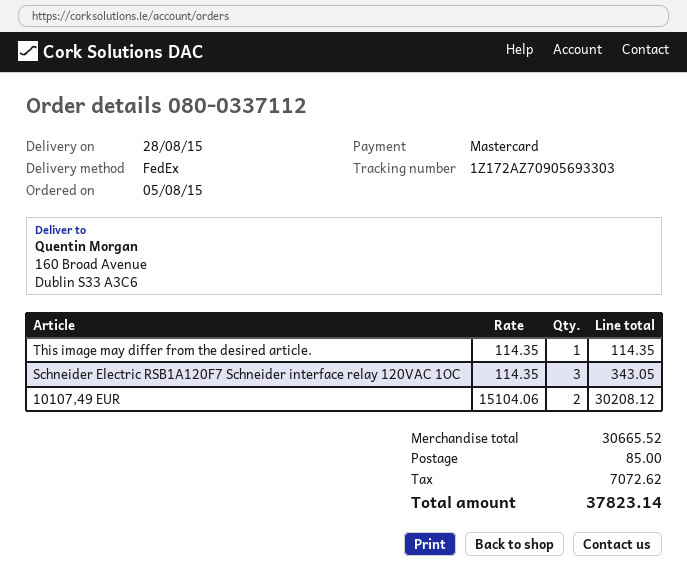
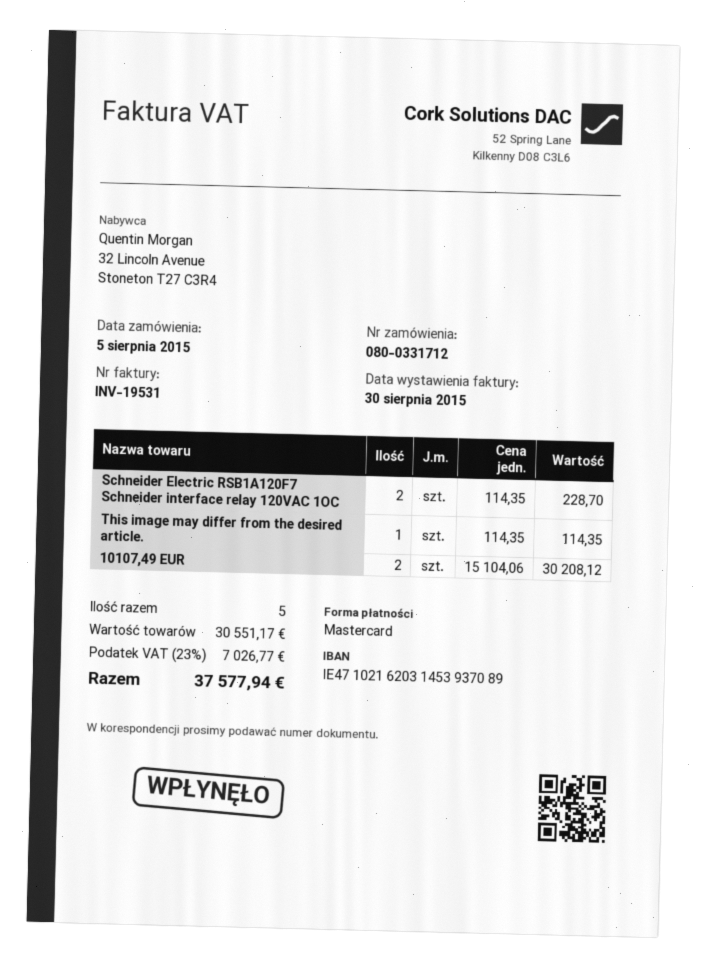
order number: 080-0337112 -> 080-0331712
Schneider Electric RSB1A120F7 Schneider interface relay 120VAC 1OC: 3 x 114.35 = 343.05 -> 2 x 114.35 = 228.70
subtotal: 30665.52 -> 30551.17
shipping: 85.00 -> none
tax: 7072.62 -> 7026.77
total: 37823.14 -> 37577.94

